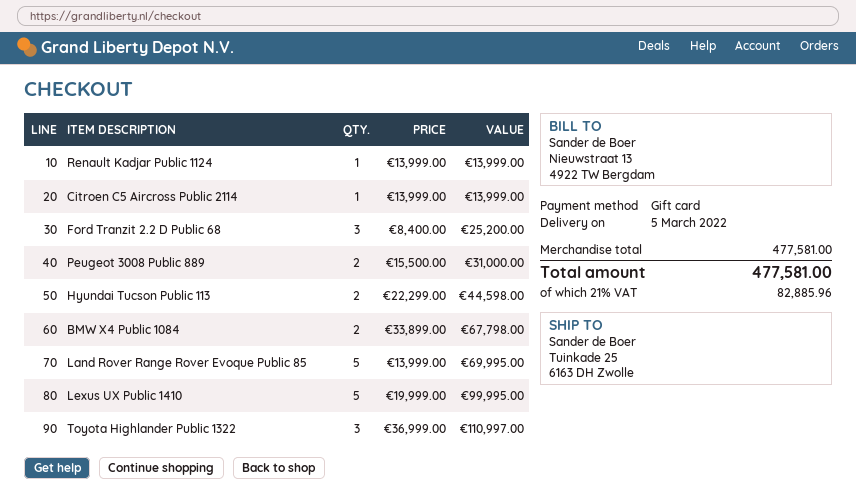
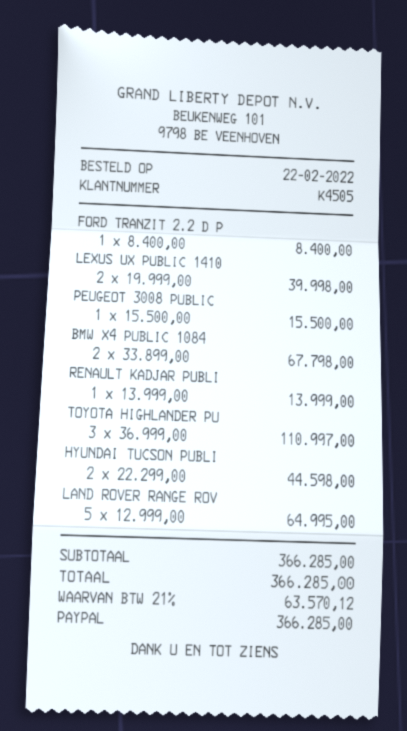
payment method: gift card -> PayPal
Citroen C5 Aircross Public 2114: 1 x 13999.00 = 13999.00 -> none
Ford Tranzit 2.2 D Public 68: 3 x 8400.00 = 25200.00 -> 1 x 8400.00 = 8400.00
Peugeot 3008 Public 889: 2 x 15500.00 = 31000.00 -> 1 x 15500.00 = 15500.00
Land Rover Range Rover Evoque Public 85: 5 x 13999.00 = 69995.00 -> 5 x 12999.00 = 64995.00
Lexus UX Public 1410: 5 x 19999.00 = 99995.00 -> 2 x 19999.00 = 39998.00
subtotal: 477581.00 -> 366285.00
tax: 21% = 82885.96 -> 21% = 63570.12
total: 477581.00 -> 366285.00

